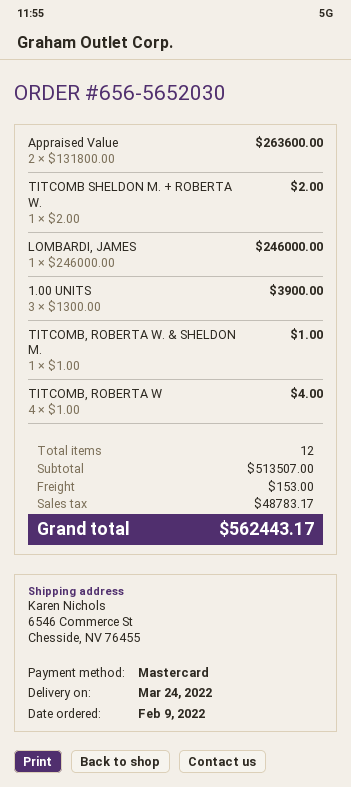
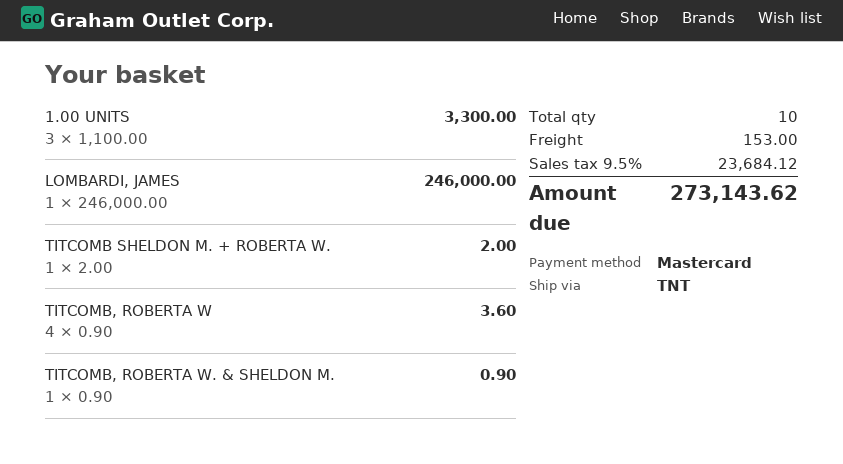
Appraised Value: 2 x 131800.00 = 263600.00 -> none
1.00 UNITS: 3 x 1300.00 = 3900.00 -> 3 x 1100.00 = 3300.00
TITCOMB, ROBERTA W. & SHELDON M.: 1 x 1.00 = 1.00 -> 1 x 0.90 = 0.90
TITCOMB, ROBERTA W: 4 x 1.00 = 4.00 -> 4 x 0.90 = 3.60
total quantity: 12 -> 10
tax: 48783.17 -> 23684.12
total: 562443.17 -> 273143.62

